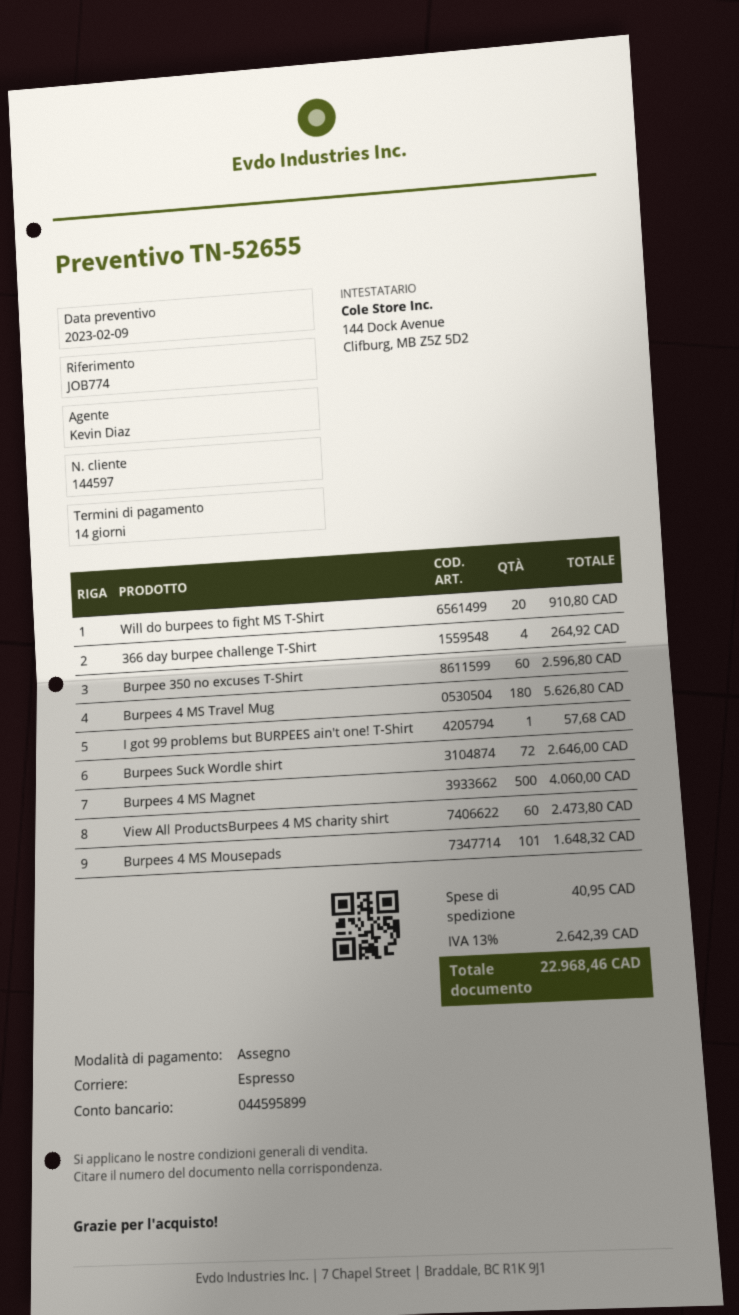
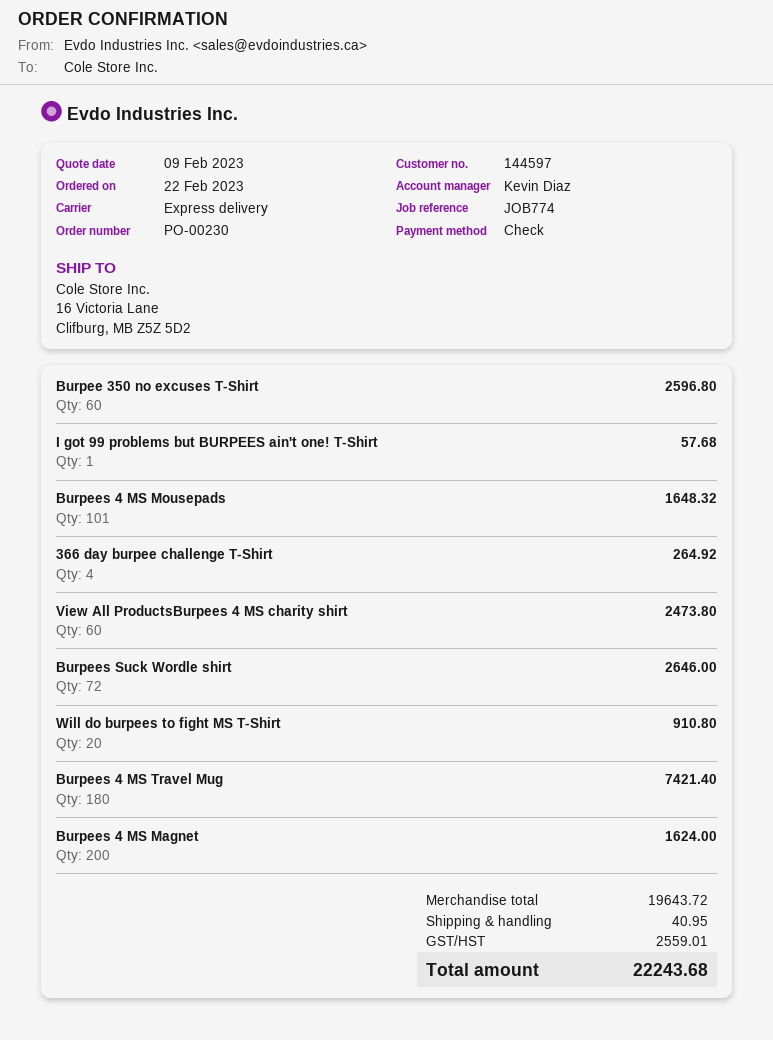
Burpees 4 MS Travel Mug: 180 for 5626.80 -> 180 for 7421.40
Burpees 4 MS Magnet: 500 for 4060.00 -> 200 for 1624.00
tax: 2642.39 -> 2559.01
total: 22968.46 -> 22243.68

